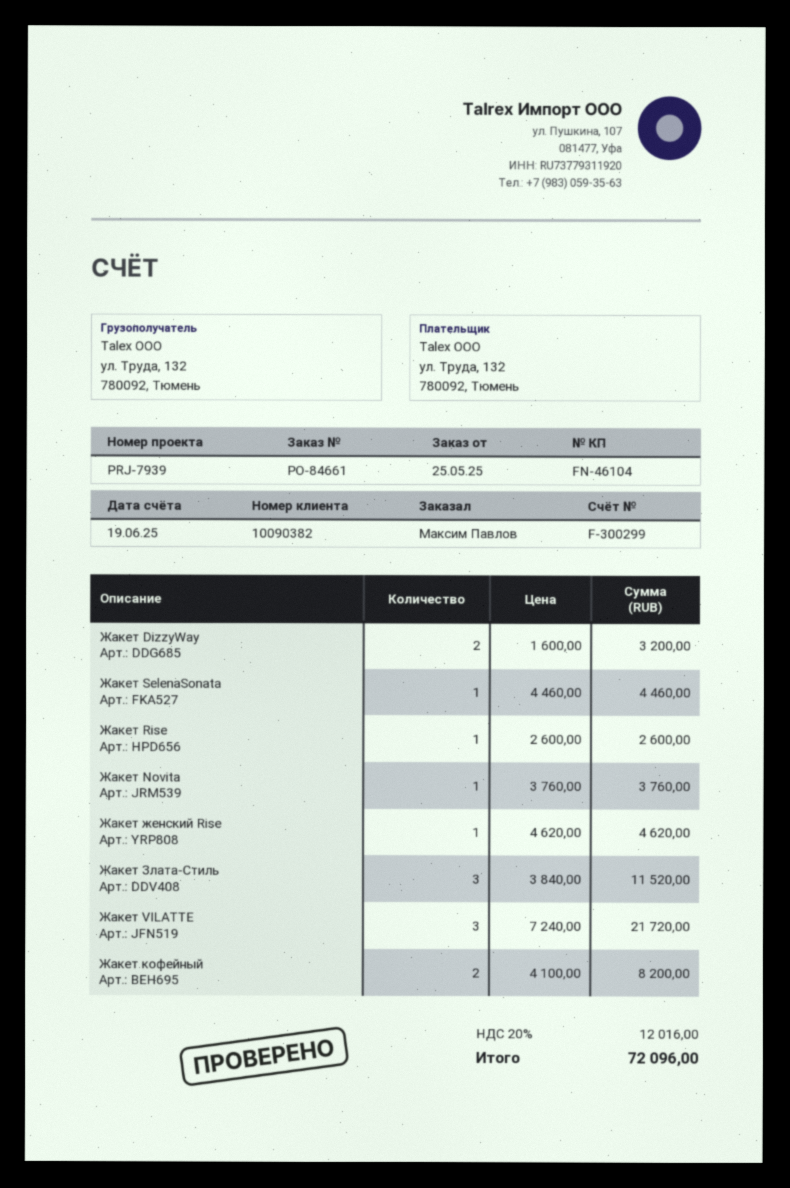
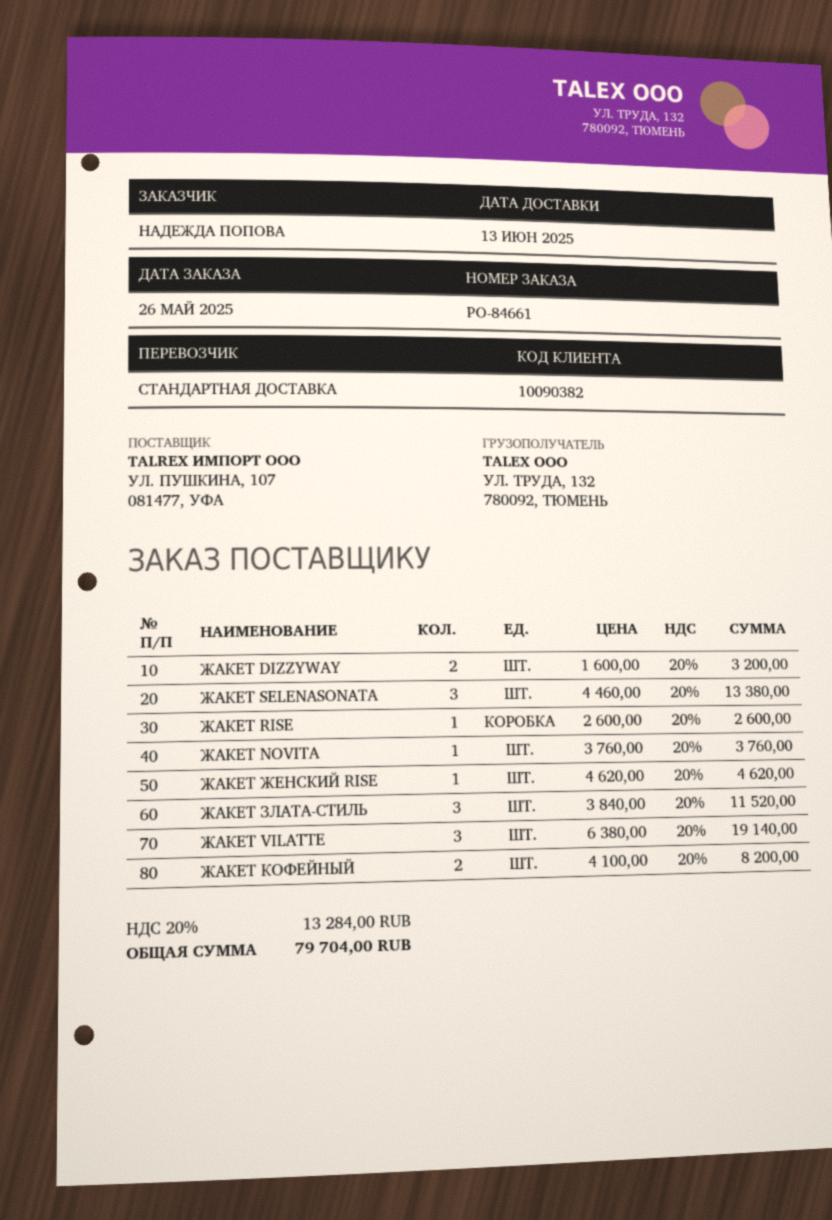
order date: 2025-05-25 -> 2025-05-26
ordered by: Максим Павлов -> НАДЕЖДА ПОПОВА
Жакет SelenaSonata: 1 x 4460.00 = 4460.00 -> 3 x 4460.00 = 13380.00
Жакет VILATTE: 3 x 7240.00 = 21720.00 -> 3 x 6380.00 = 19140.00
tax: 20% = 12016.00 -> 20% = 13284.00
total: 72096.00 -> 79704.00

